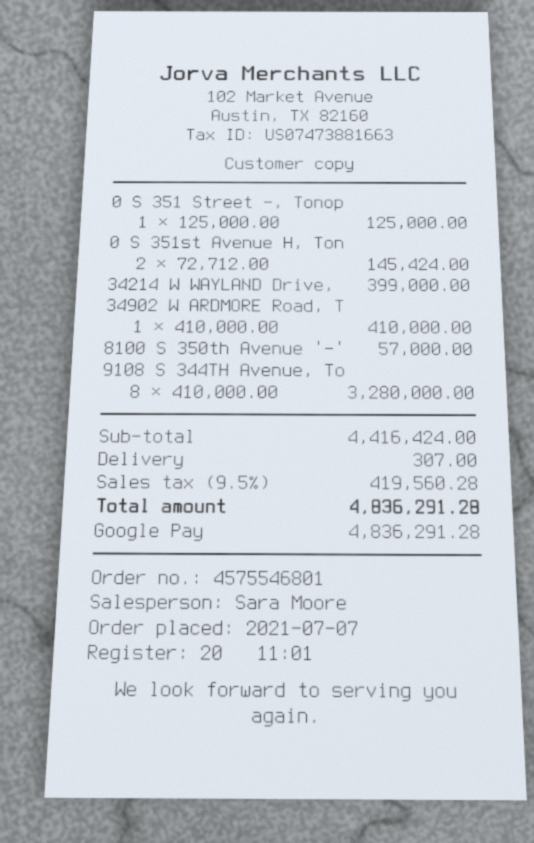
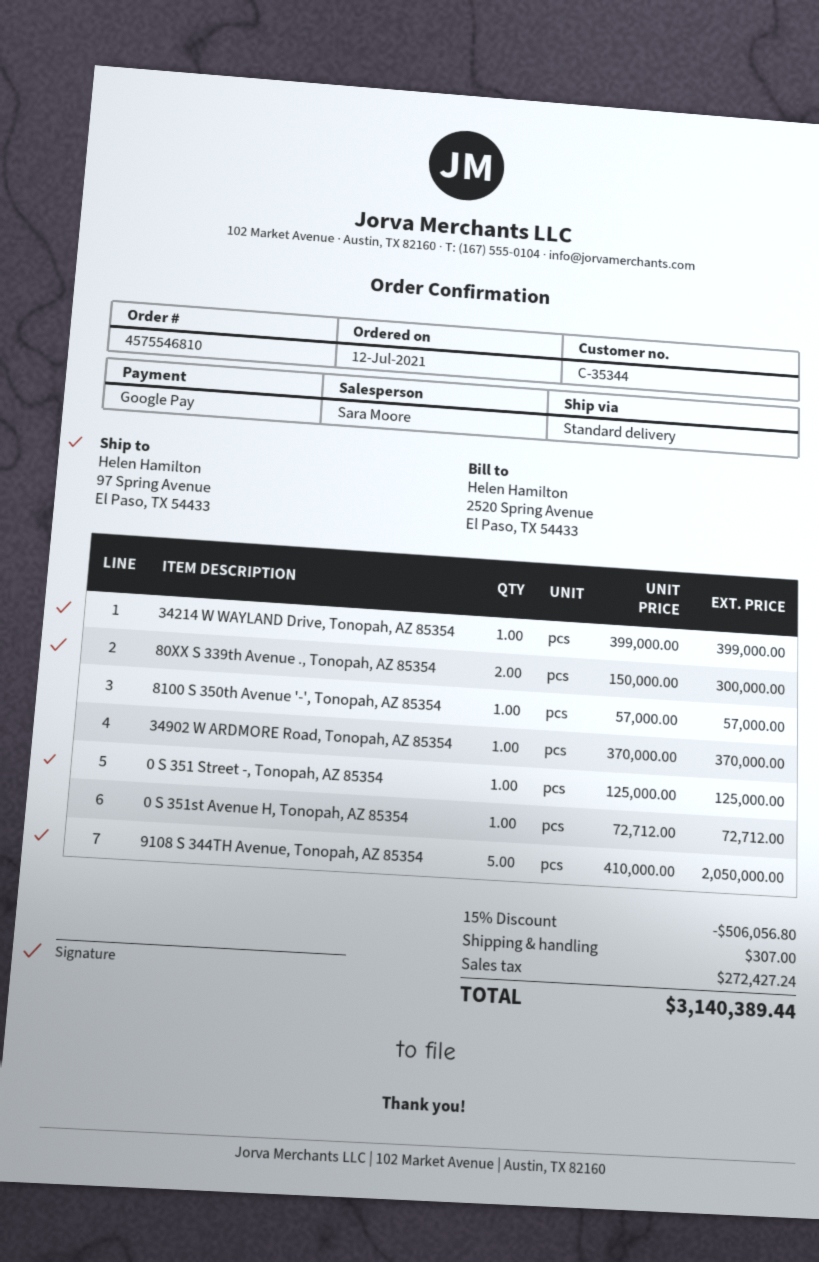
order number: 4575546801 -> 4575546810
order date: 2021-07-07 -> 2021-07-12
0 S 351st Avenue H, Ton: 2 x 72712.00 = 145424.00 -> 1 x 72712.00 = 72712.00
34902 W ARDMORE Road, T: 1 x 410000.00 = 410000.00 -> 1 x 370000.00 = 370000.00
9108 S 344TH Avenue, To: 8 x 410000.00 = 3280000.00 -> 5 x 410000.00 = 2050000.00
80XX S 339th Avenue ., Tonopah, AZ 85354: none -> 2 x 150000.00 = 300000.00
discount: none -> 15% = 506056.80
tax: 419560.28 -> 272427.24
total: 4836291.28 -> 3140389.44

